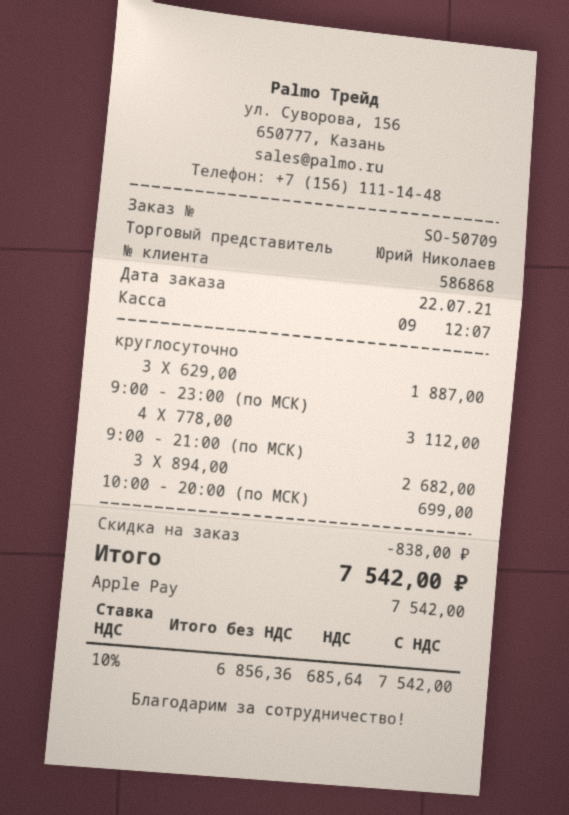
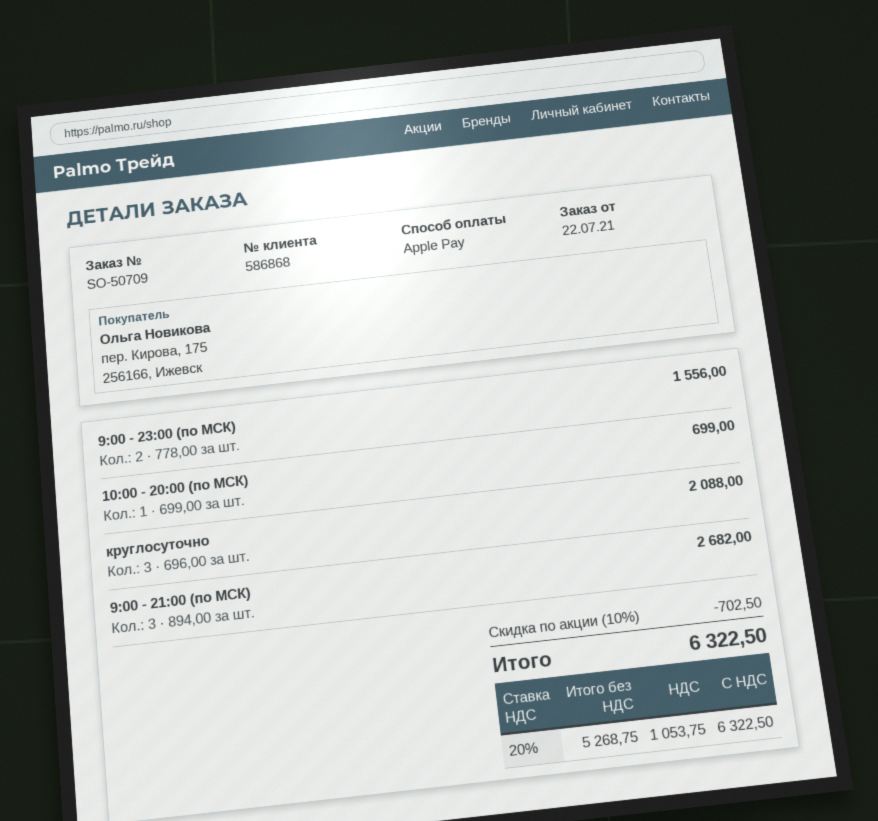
круглосуточно: 3 x 629.00 = 1887.00 -> 3 x 696.00 = 2088.00
9:00 - 23:00 (по МСК): 4 x 778.00 = 3112.00 -> 2 x 778.00 = 1556.00
discount: 838.00 -> 702.50
net: 6856.36 -> 5268.75
tax: 10% = 685.64 -> 20% = 1053.75
total: 7542.00 -> 6322.50

